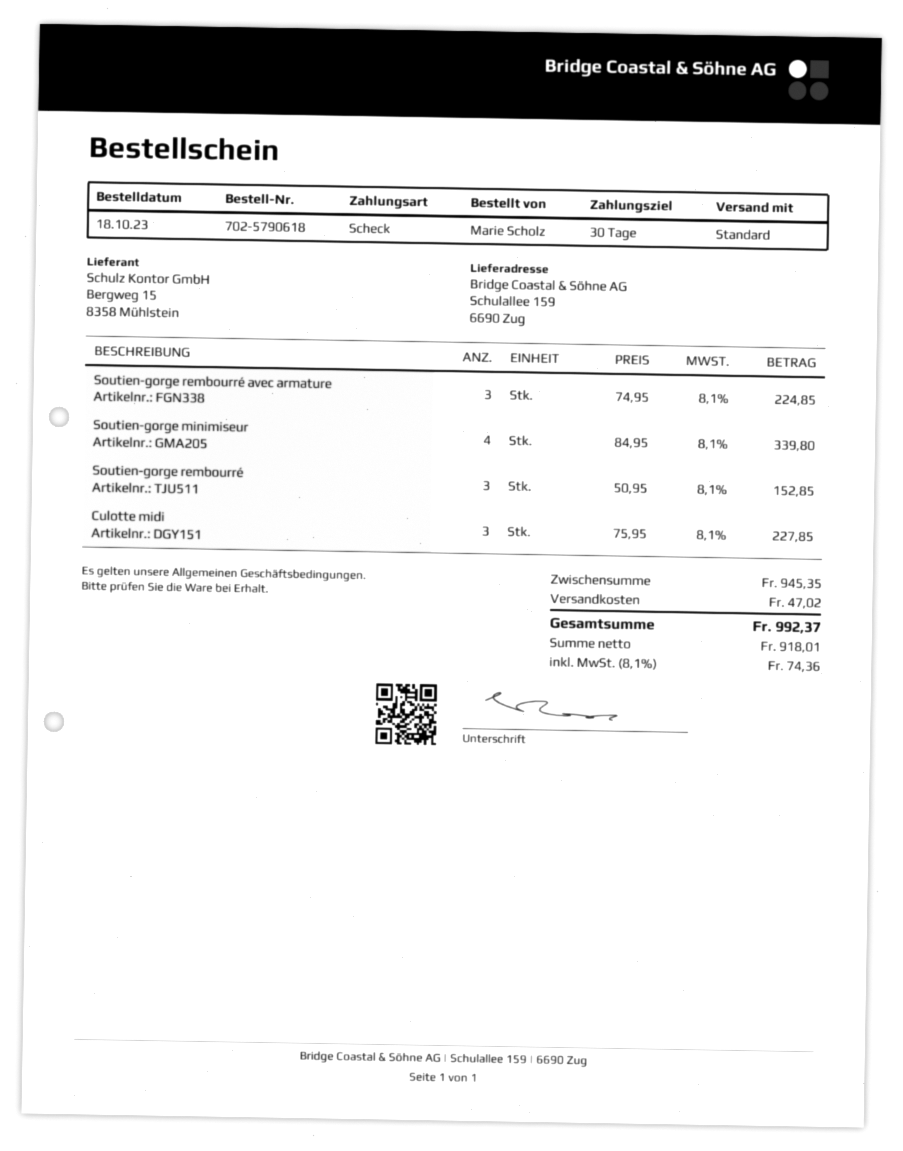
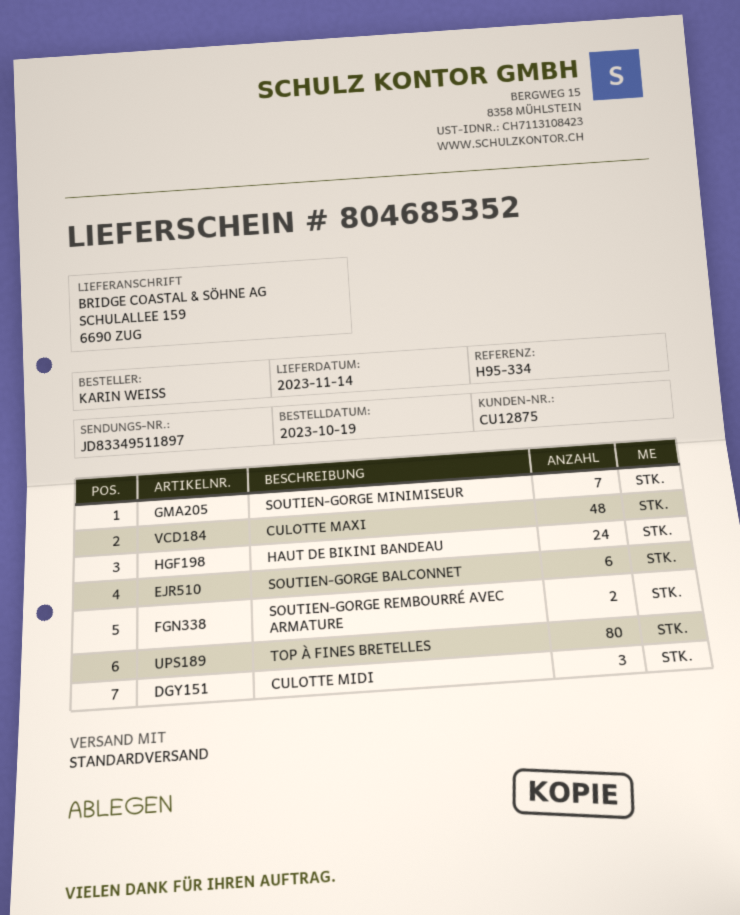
order date: 2023-10-18 -> 2023-10-19
ordered by: Marie Scholz -> KARIN WEISS
Soutien-gorge rembourré avec armature: 3 -> 2
Soutien-gorge minimiseur: 4 -> 7
Soutien-gorge rembourré: 3 -> none
CULOTTE MAXI: none -> 48
HAUT DE BIKINI BANDEAU: none -> 24
SOUTIEN-GORGE BALCONNET: none -> 6
TOP À FINES BRETELLES: none -> 80

